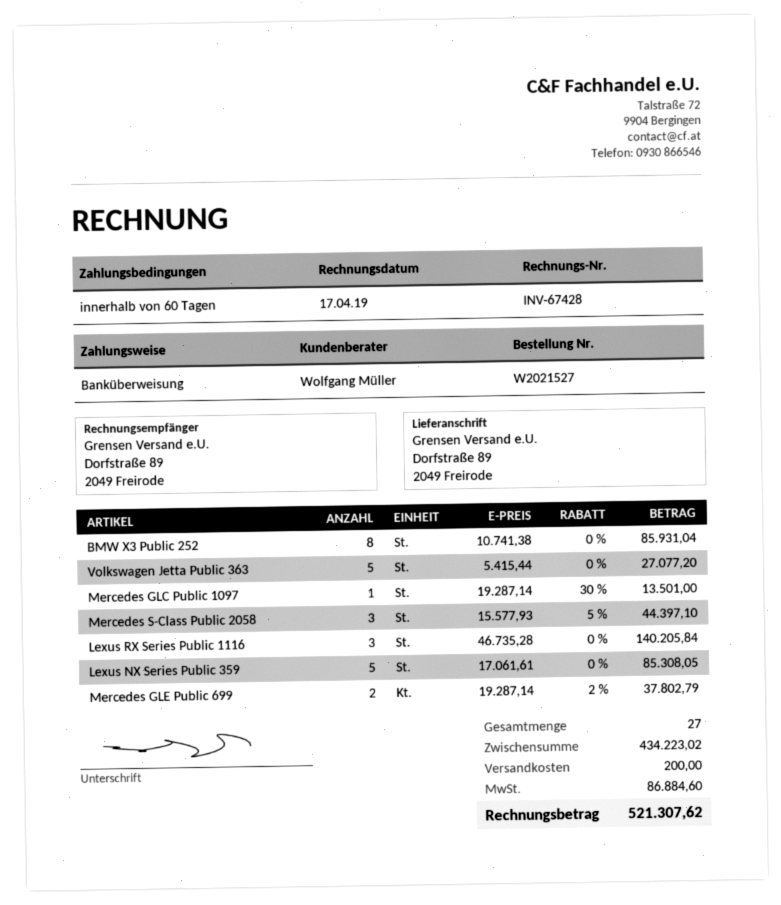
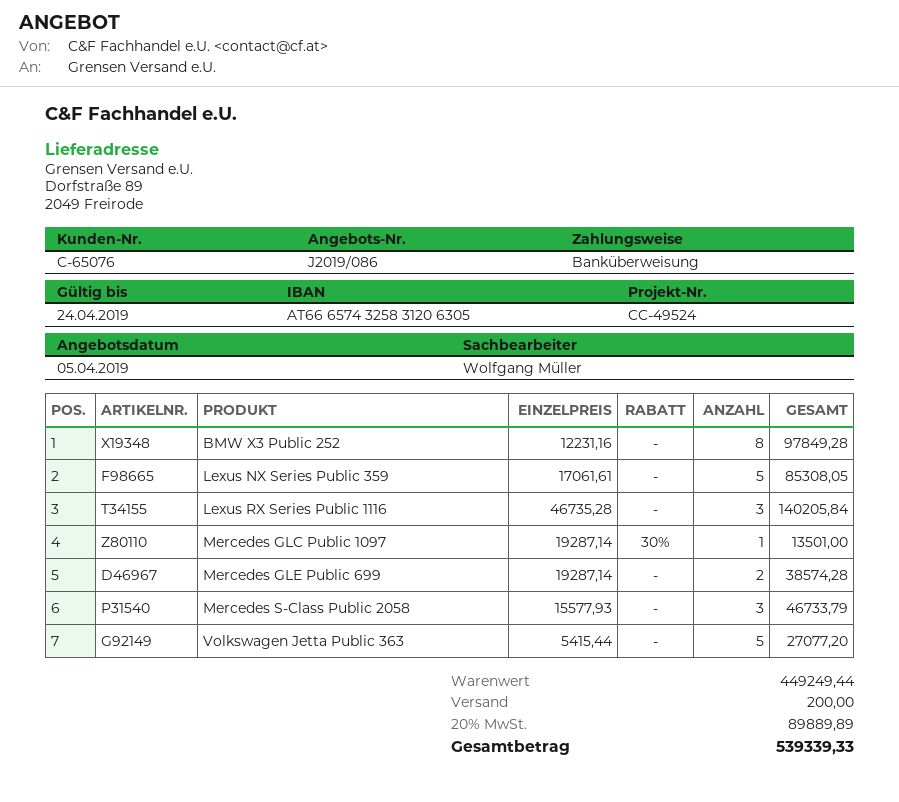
BMW X3 Public 252: 8 x 10741.38 = 85931.04 -> 8 x 12231.16 = 97849.28
Mercedes S-Class Public 2058: 3 x 15577.93 - 5% = 44397.10 -> 3 x 15577.93 = 46733.79
Mercedes GLE Public 699: 2 x 19287.14 - 2% = 37802.79 -> 2 x 19287.14 = 38574.28
subtotal: 434223.02 -> 449249.44
tax: 86884.60 -> 89889.89
total: 521307.62 -> 539339.33

